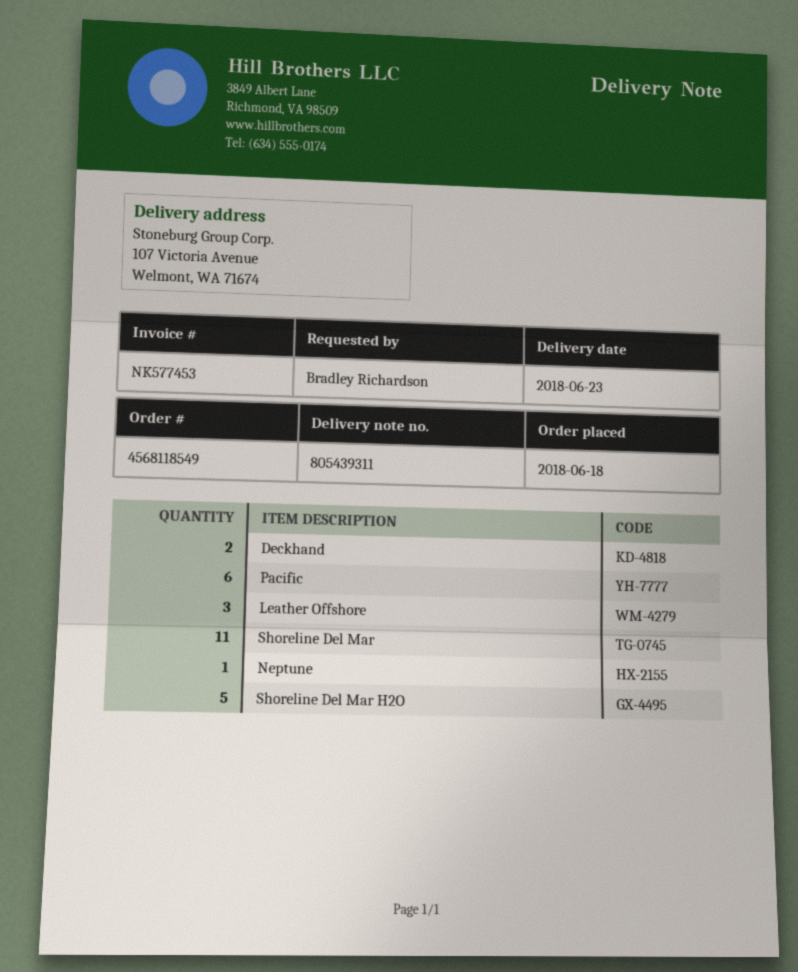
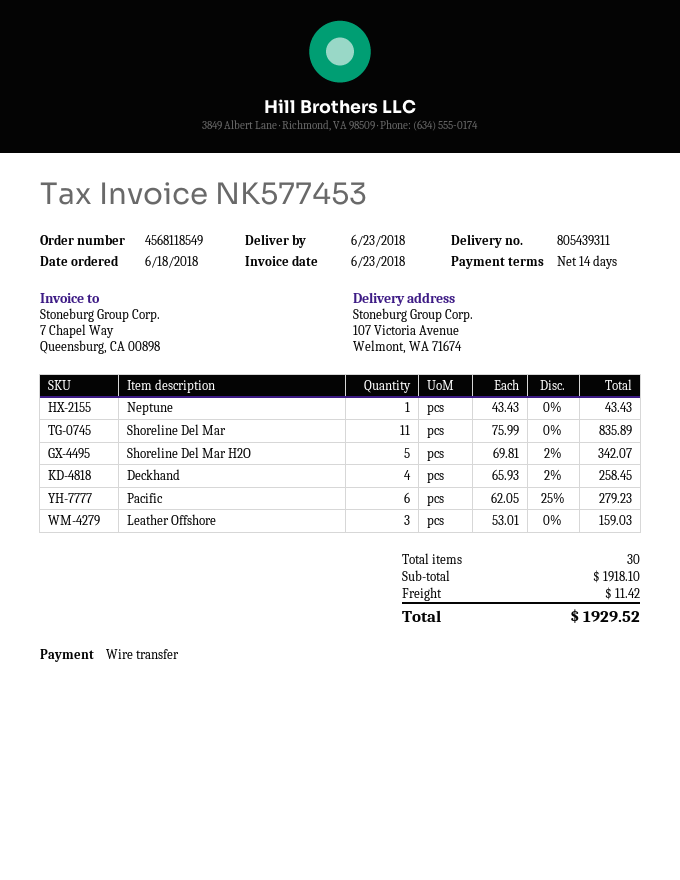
Deckhand: 2 -> 4

